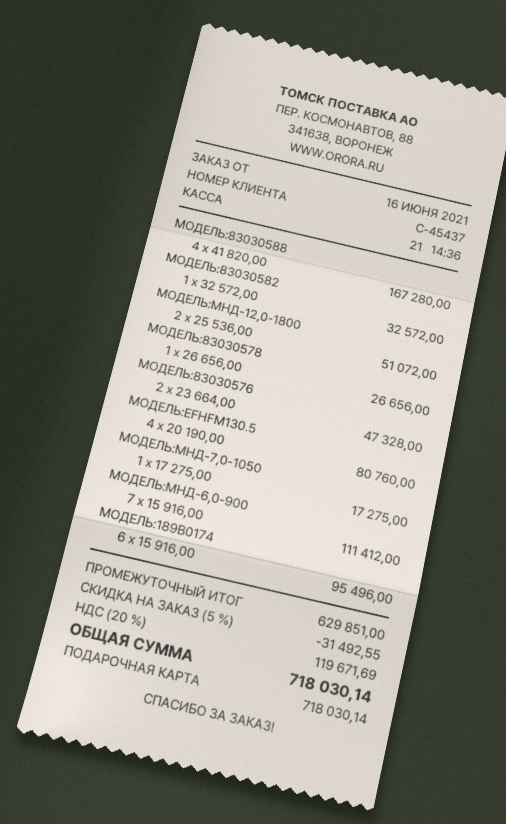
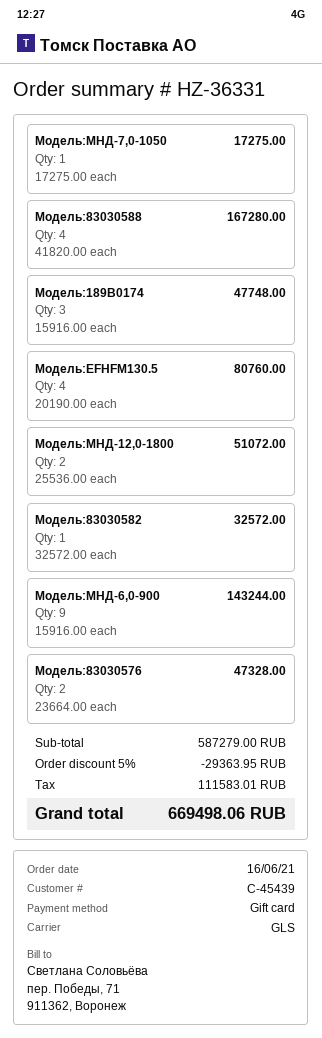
customer number: C-45437 -> C-45439
МОДЕЛЬ:83030578: 1 x 26656.00 = 26656.00 -> none
МОДЕЛЬ:МНД-6,0-900: 7 x 15916.00 = 111412.00 -> 9 x 15916.00 = 143244.00
МОДЕЛЬ:189B0174: 6 x 15916.00 = 95496.00 -> 3 x 15916.00 = 47748.00
subtotal: 629851.00 -> 587279.00
discount: 5% = 31492.55 -> 5% = 29363.95
tax: 119671.69 -> 111583.01
total: 718030.14 -> 669498.06

